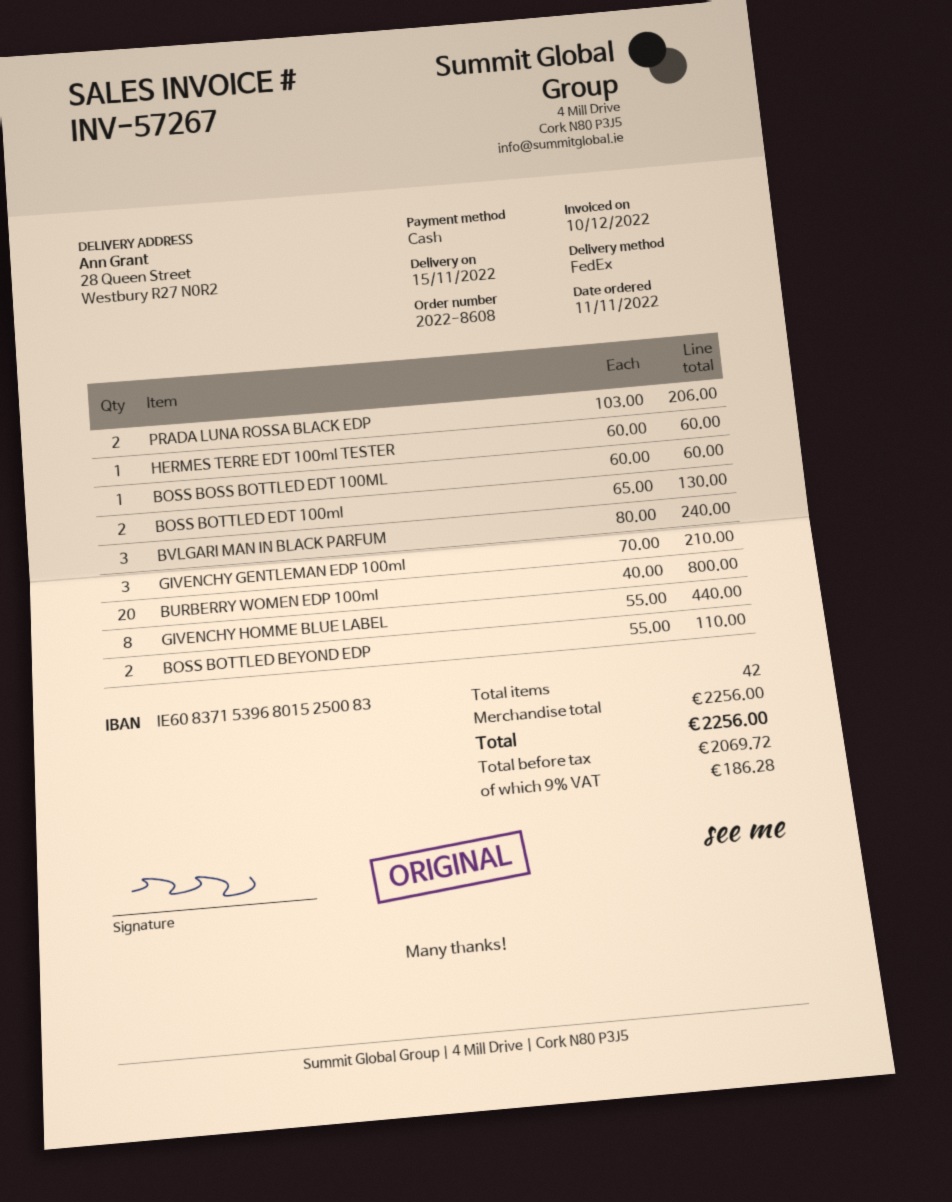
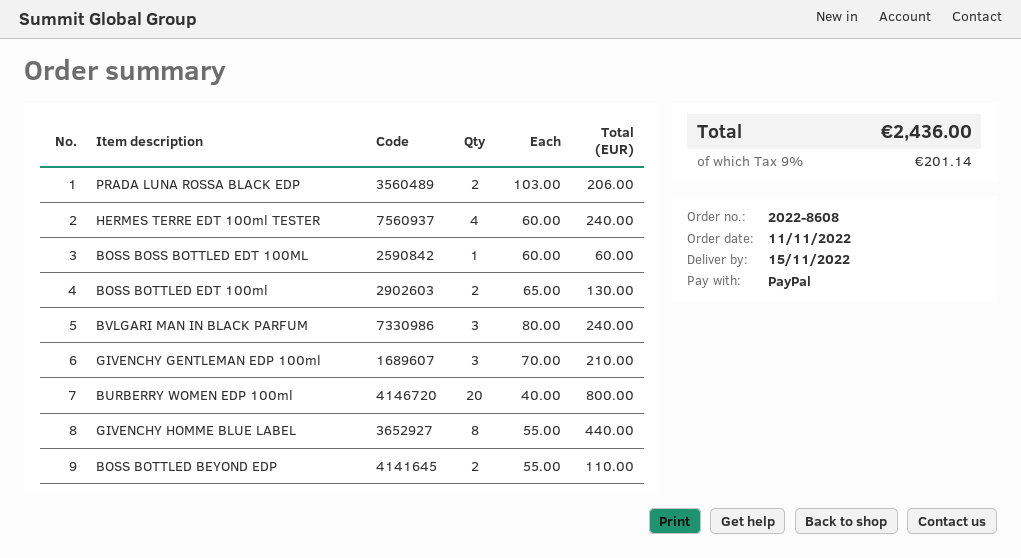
payment method: cash -> PayPal
HERMES TERRE EDT 100ml TESTER: 1 x 60.00 = 60.00 -> 4 x 60.00 = 240.00
tax: 9% = 186.28 -> 9% = 201.14
total: 2256.00 -> 2436.00

